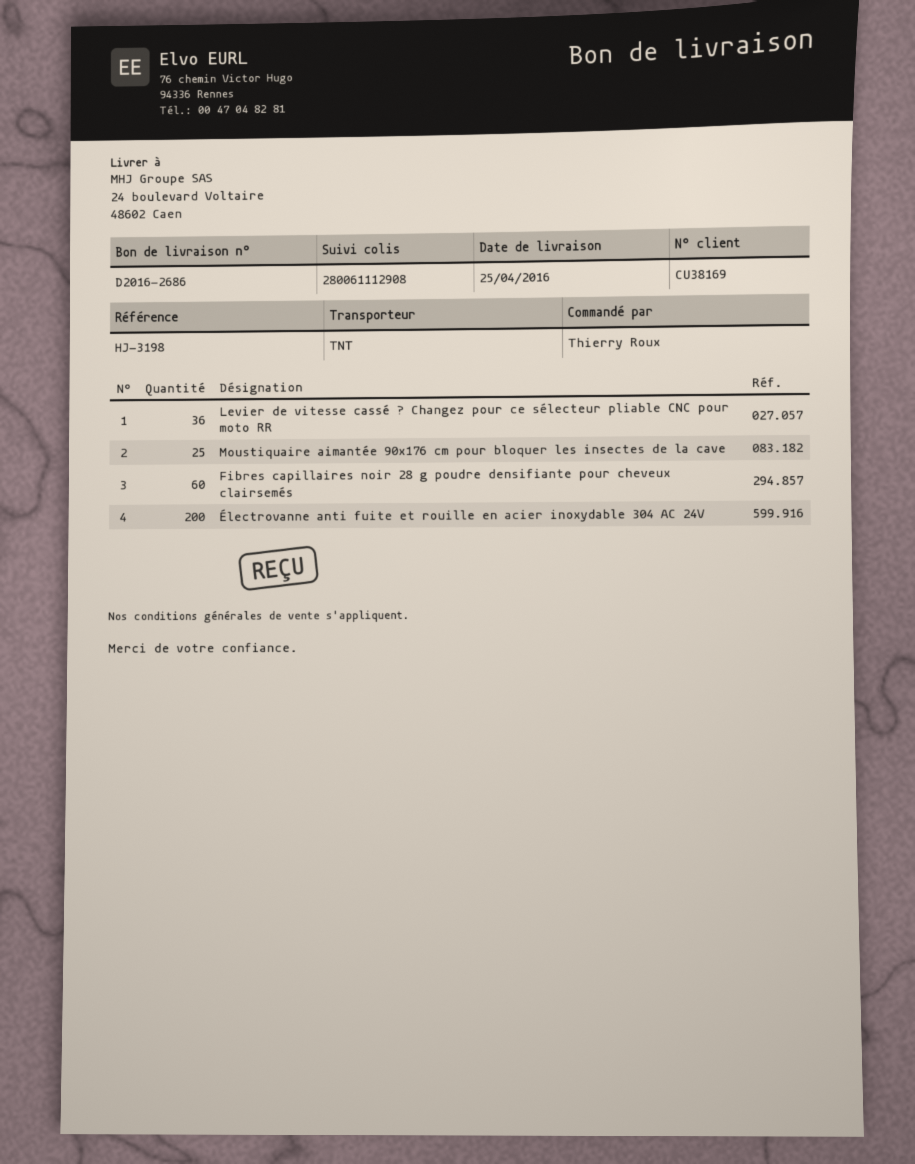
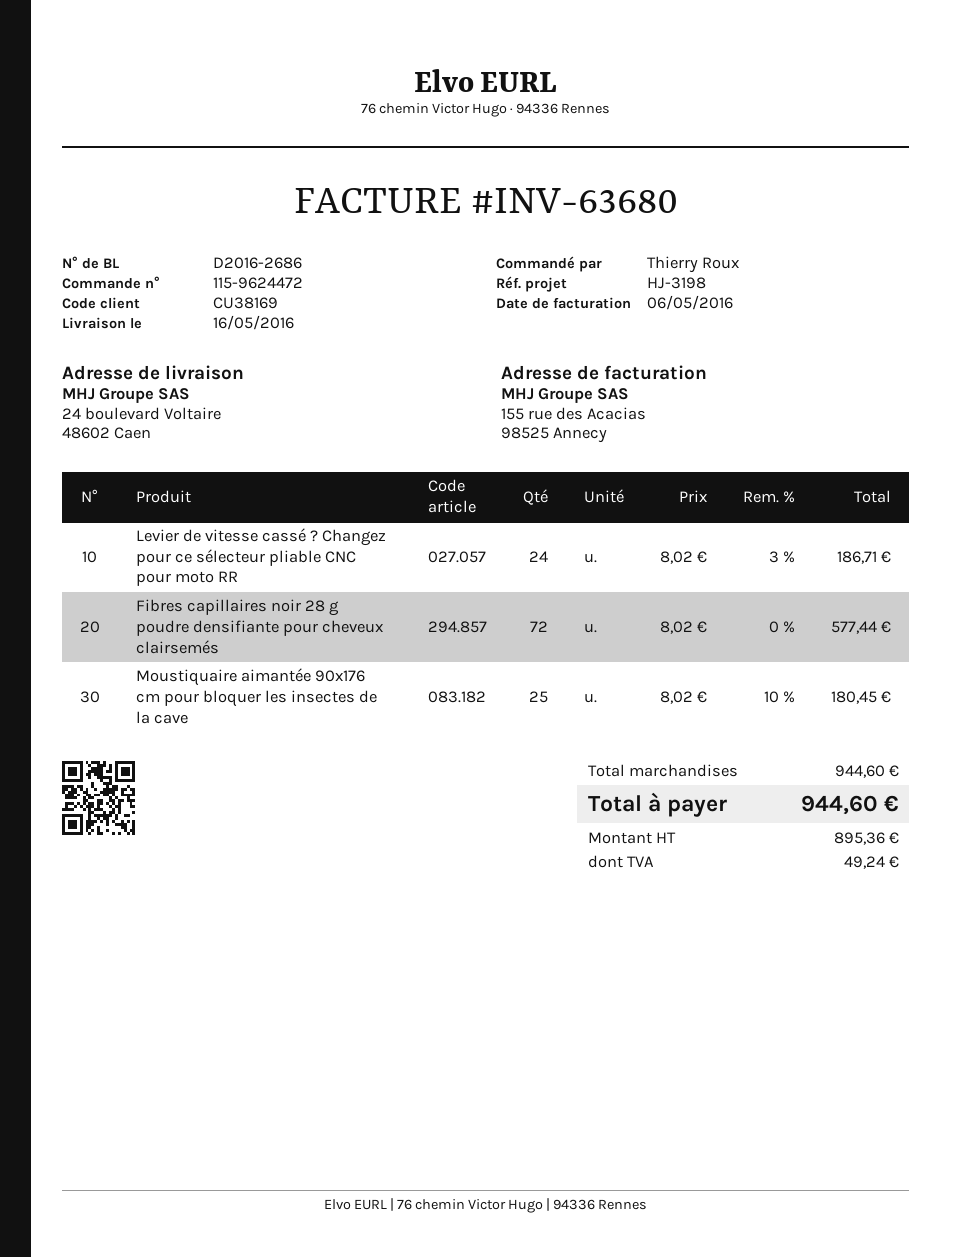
delivery date: 2016-04-25 -> 2016-05-16
Levier de vitesse cassé ? Changez pour ce sélecteur pliable CNC pour moto RR: 36 -> 24
Fibres capillaires noir 28 g poudre densifiante pour cheveux clairsemés: 60 -> 72
Électrovanne anti fuite et rouille en acier inoxydable 304 AC 24V: 200 -> none

